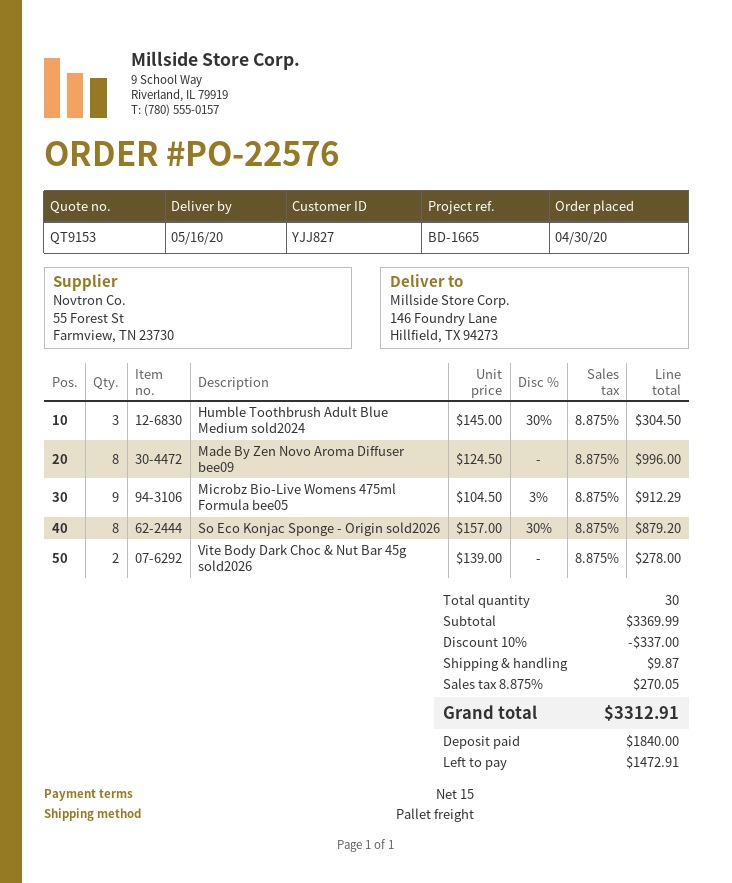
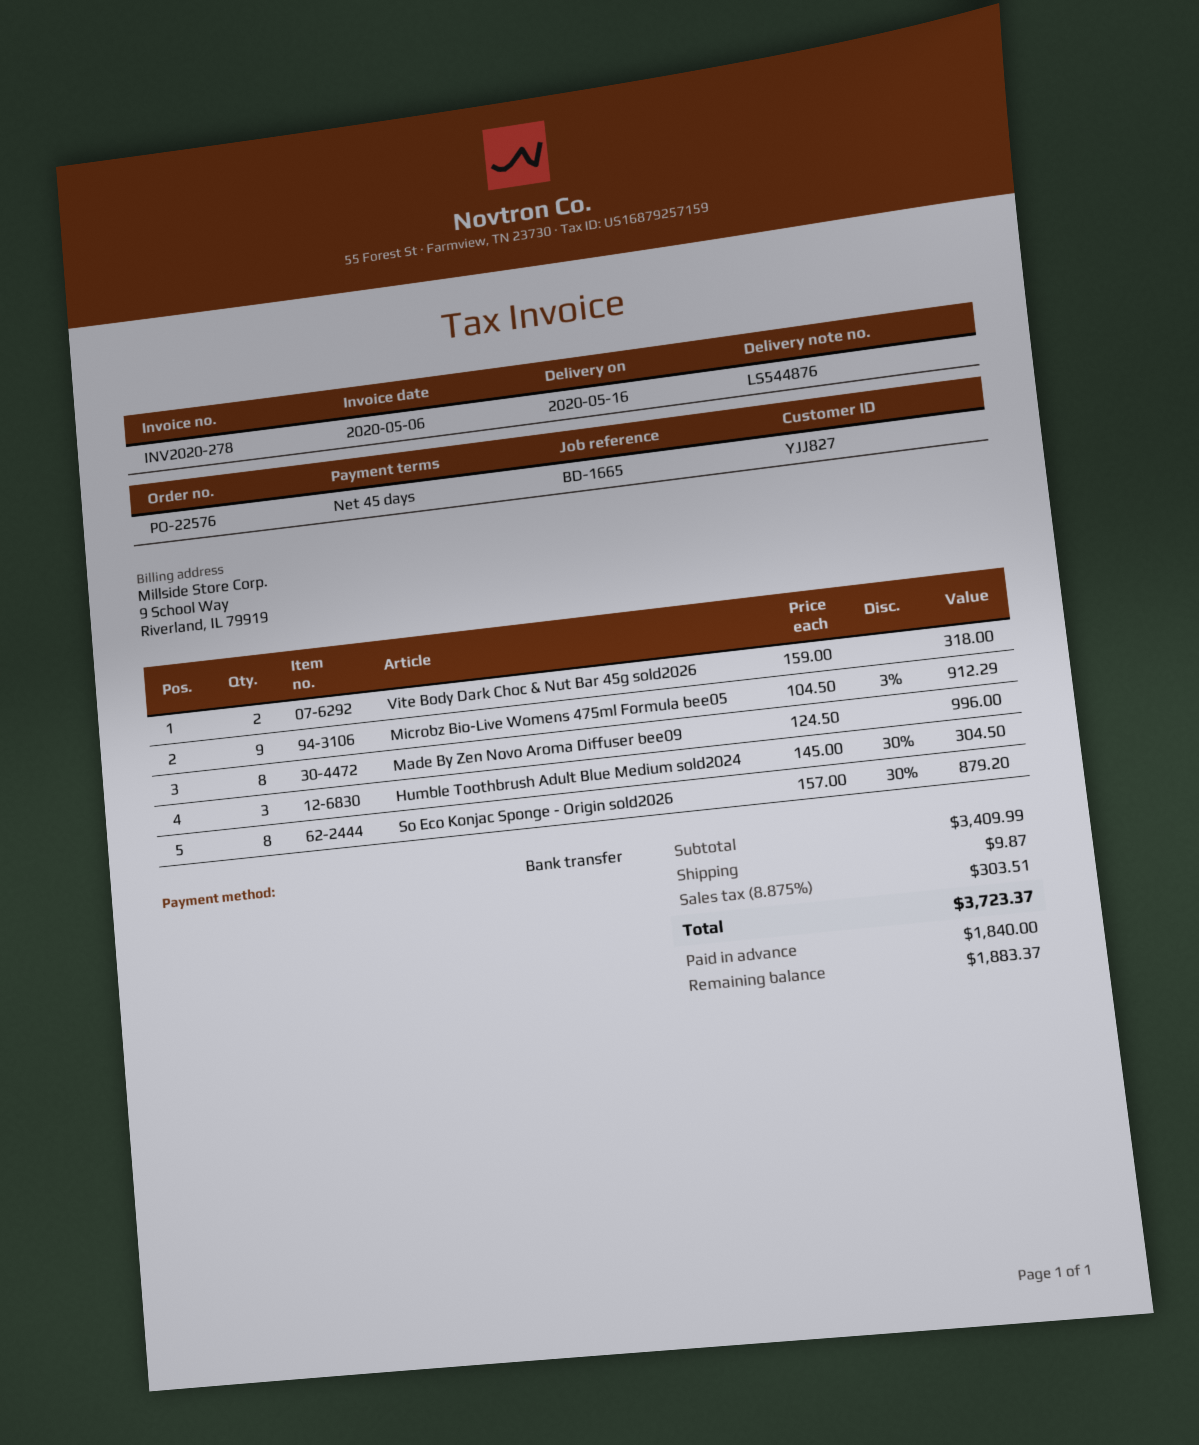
payment terms: 15 days -> 45 days
Vite Body Dark Choc & Nut Bar 45g sold2026: 2 x 139.00 = 278.00 -> 2 x 159.00 = 318.00
subtotal: 3369.99 -> 3409.99
discount: 10% = 337.00 -> none
tax: 8.875% = 270.05 -> 8.875% = 303.51
total: 3312.91 -> 3723.37
balance: 1472.91 -> 1883.37

